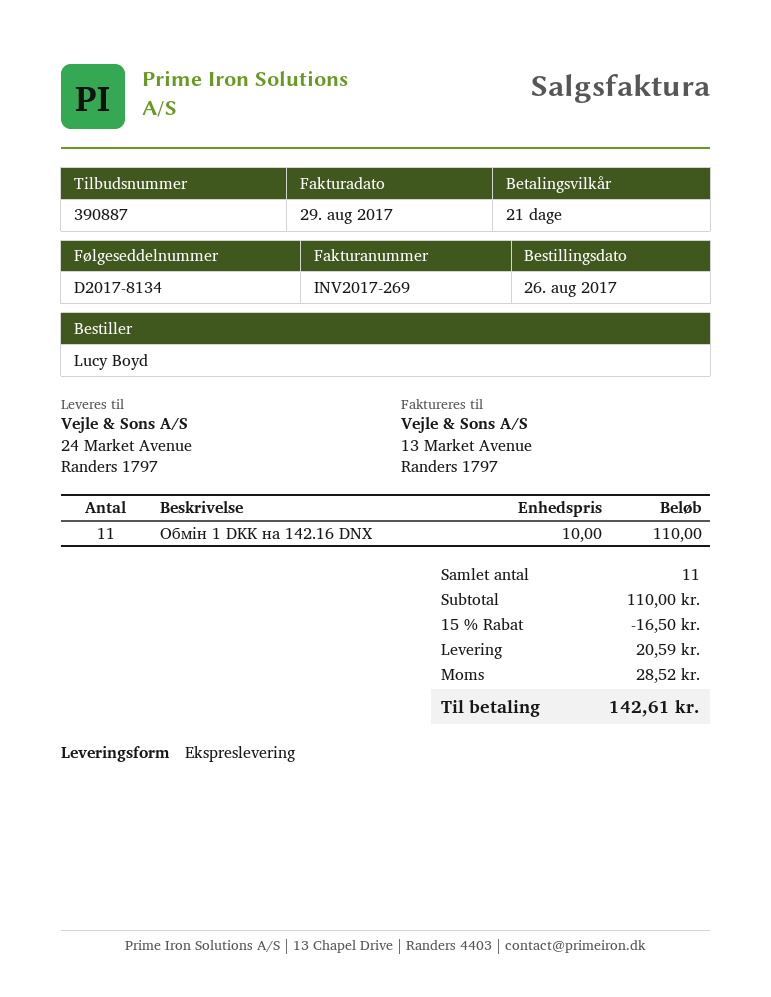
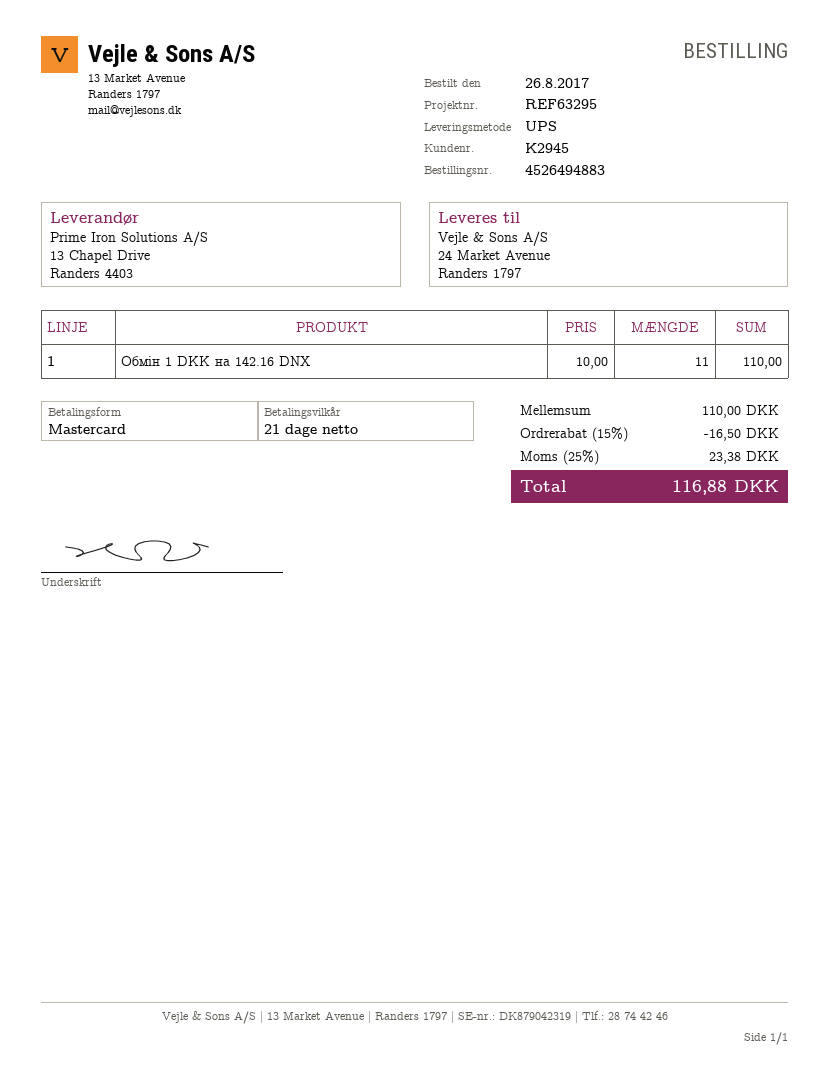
shipping method: express -> UPS
shipping: 20.59 -> none
tax: 28.52 -> 23.38
total: 142.61 -> 116.88

